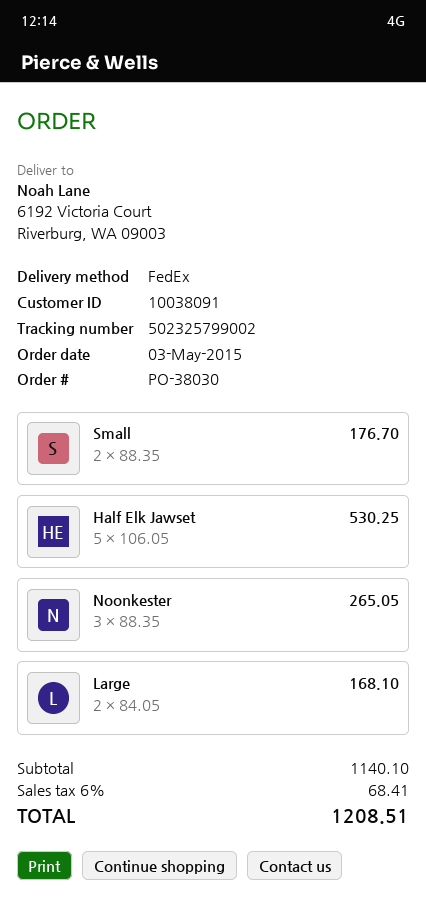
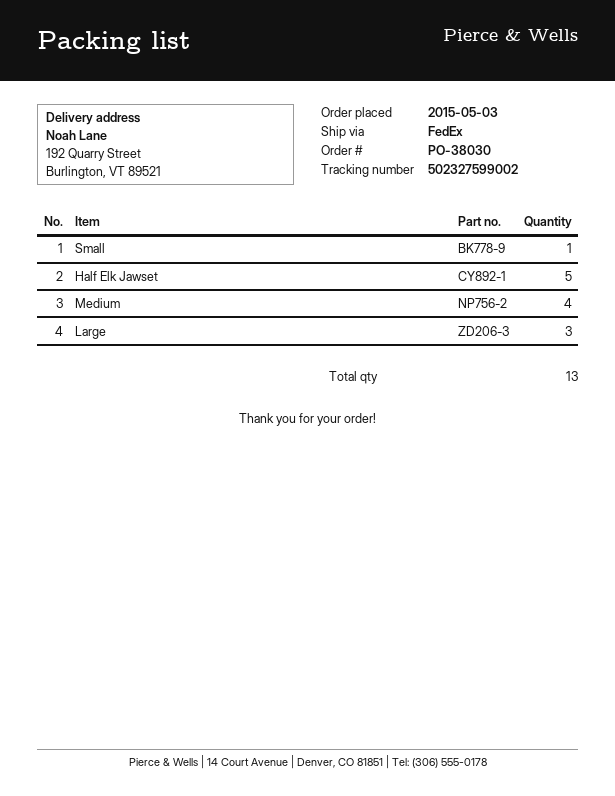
tracking number: 502325799002 -> 502327599002
ship to: 6192 Victoria Court, Riverburg, WA 09003 -> 192 Quarry Street, Burlington, VT 89521
Small: 2 -> 1
Noonkester: 3 -> none
Large: 2 -> 3
Medium: none -> 4

